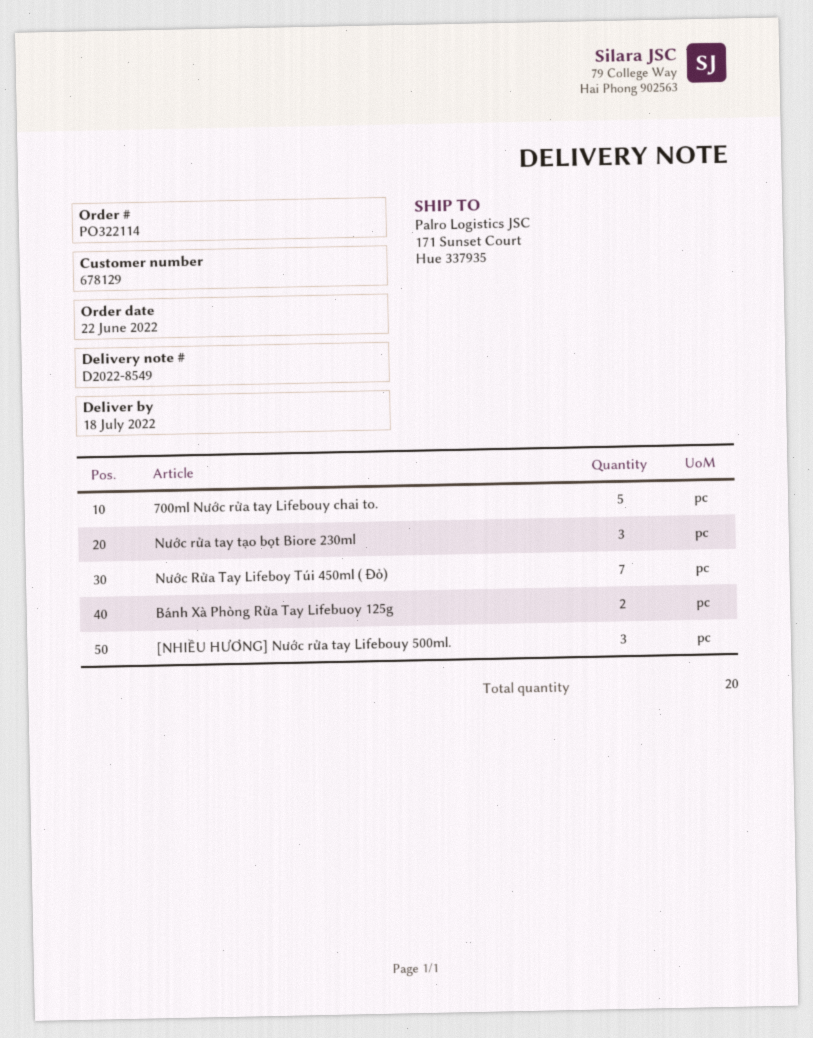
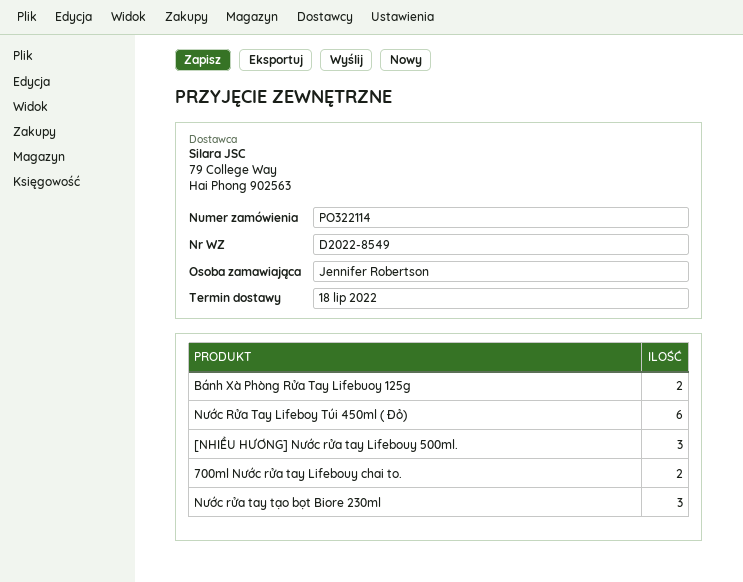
700ml Nước rửa tay Lifebouy chai to.: 5 -> 2
Nước Rửa Tay Lifeboy Túi 450ml ( Đỏ): 7 -> 6

